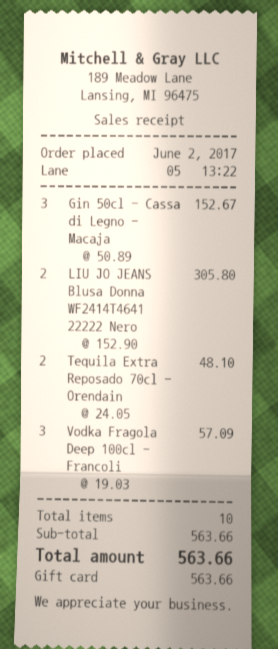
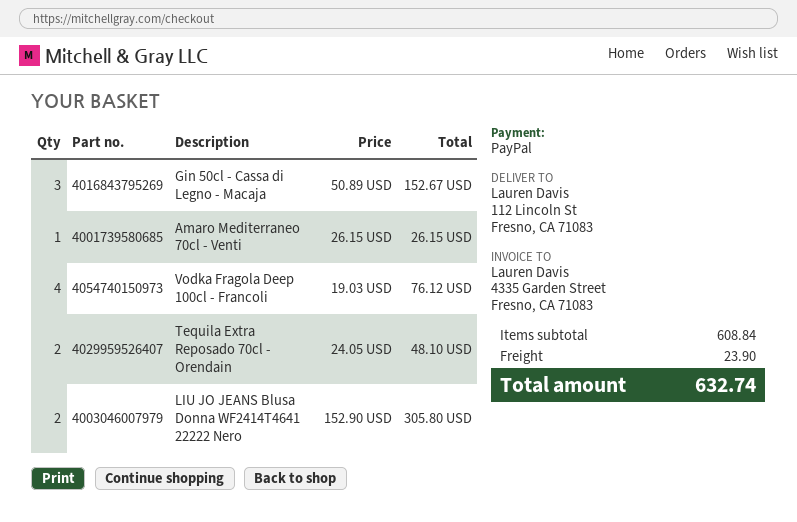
payment method: gift card -> PayPal
Vodka Fragola Deep 100cl - Francoli: 3 x 19.03 = 57.09 -> 4 x 19.03 = 76.12
Amaro Mediterraneo 70cl - Venti: none -> 1 x 26.15 = 26.15
subtotal: 563.66 -> 608.84
shipping: none -> 23.90
total: 563.66 -> 632.74

